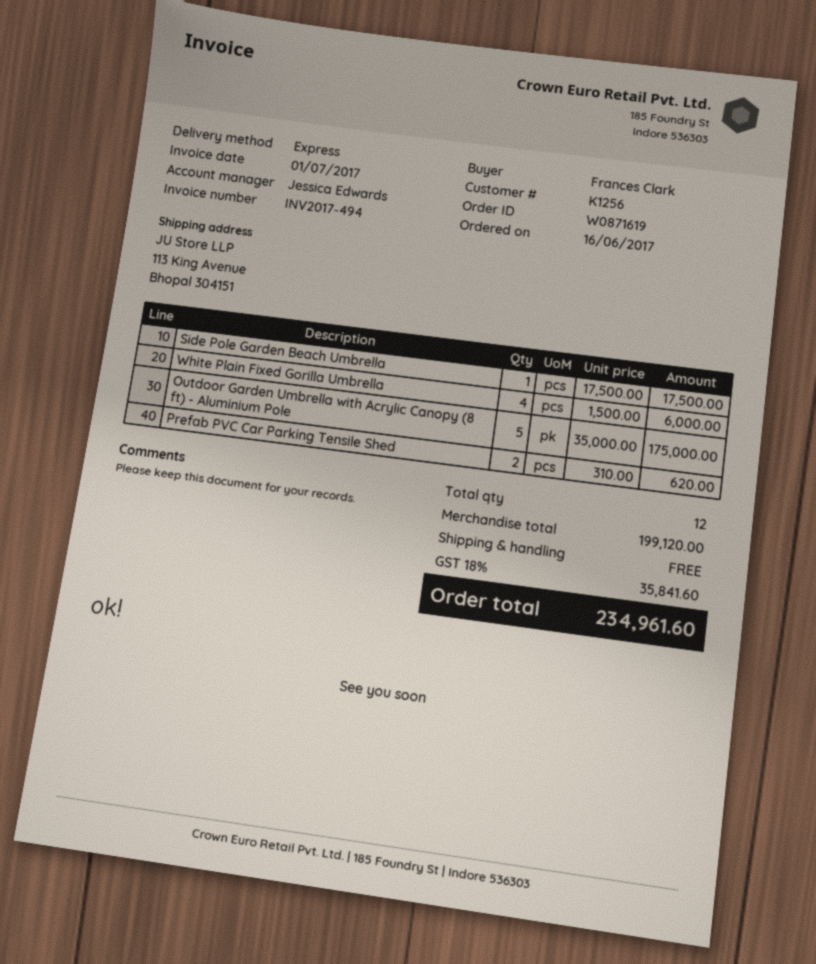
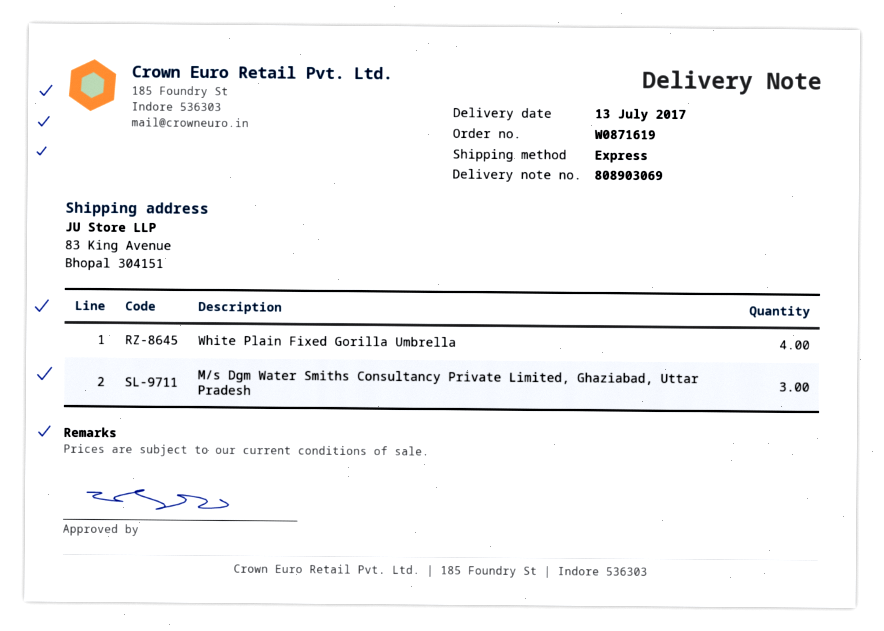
ship to: 113 King Avenue, Bhopal 304151 -> 83 King Avenue, Bhopal 304151
Side Pole Garden Beach Umbrella: 1 -> none
Outdoor Garden Umbrella with Acrylic Canopy (8 ft) - Aluminium Pole: 5 -> none
Prefab PVC Car Parking Tensile Shed: 2 -> none
M/s Dgm Water Smiths Consultancy Private Limited, Ghaziabad, Uttar Pradesh: none -> 3

